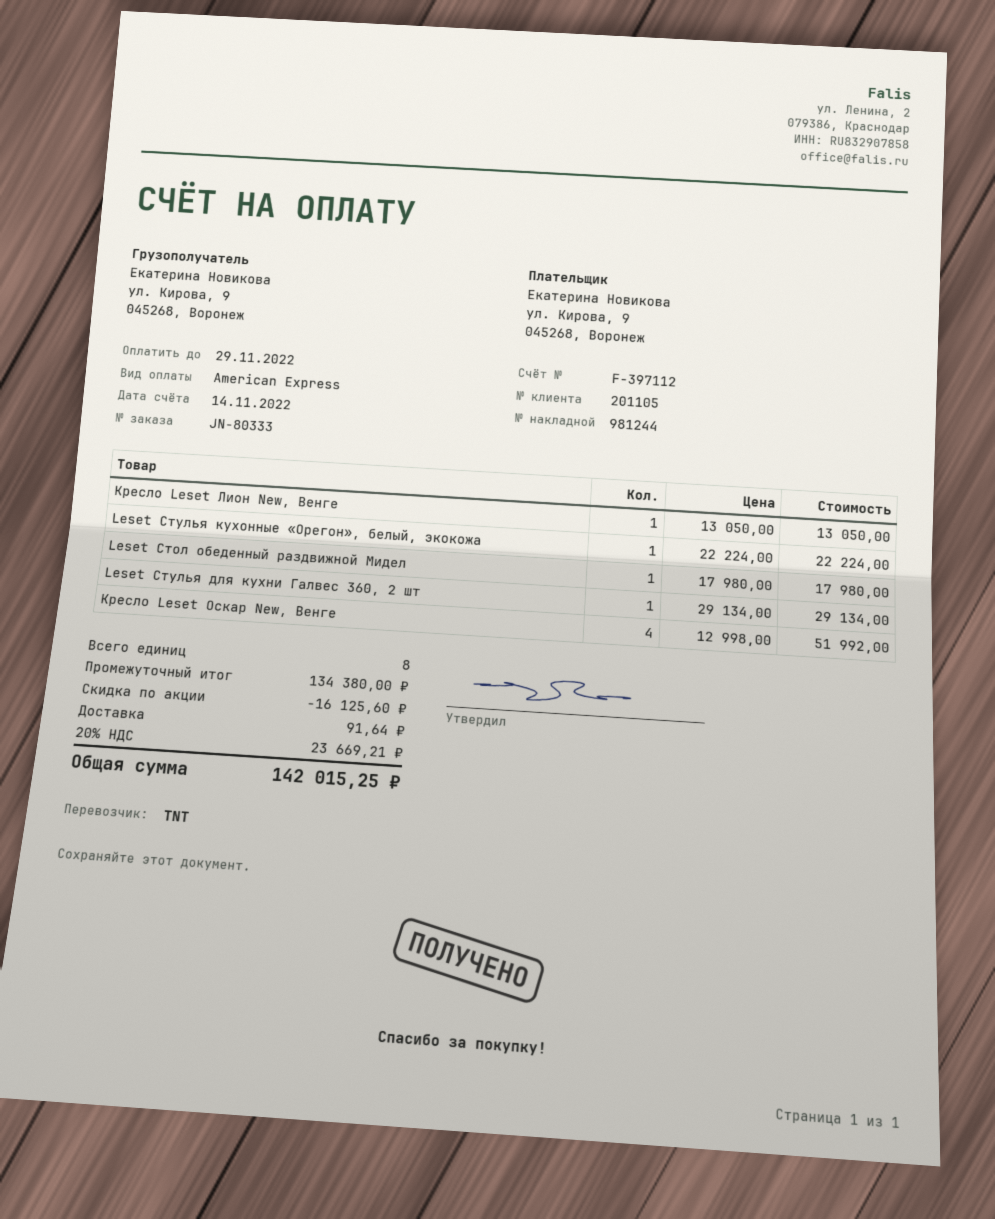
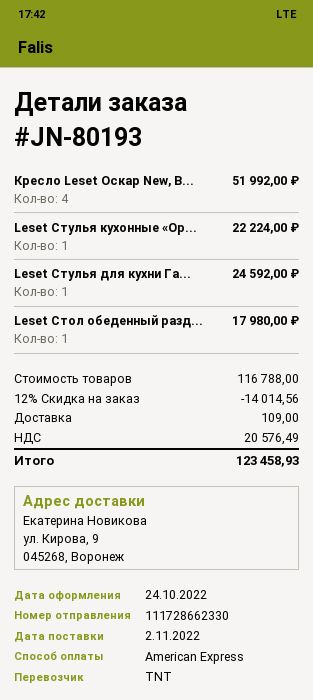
order number: JN-80333 -> JN-80193
Кресло Leset Лион New, Венге: 1 for 13050.00 -> none
Leset Стулья для кухни Галвес 360, 2 шт: 1 for 29134.00 -> 1 for 24592.00
subtotal: 134380.00 -> 116788.00
discount: 16125.60 -> 14014.56
shipping: 91.64 -> 109.00
tax: 23669.21 -> 20576.49
total: 142015.25 -> 123458.93

